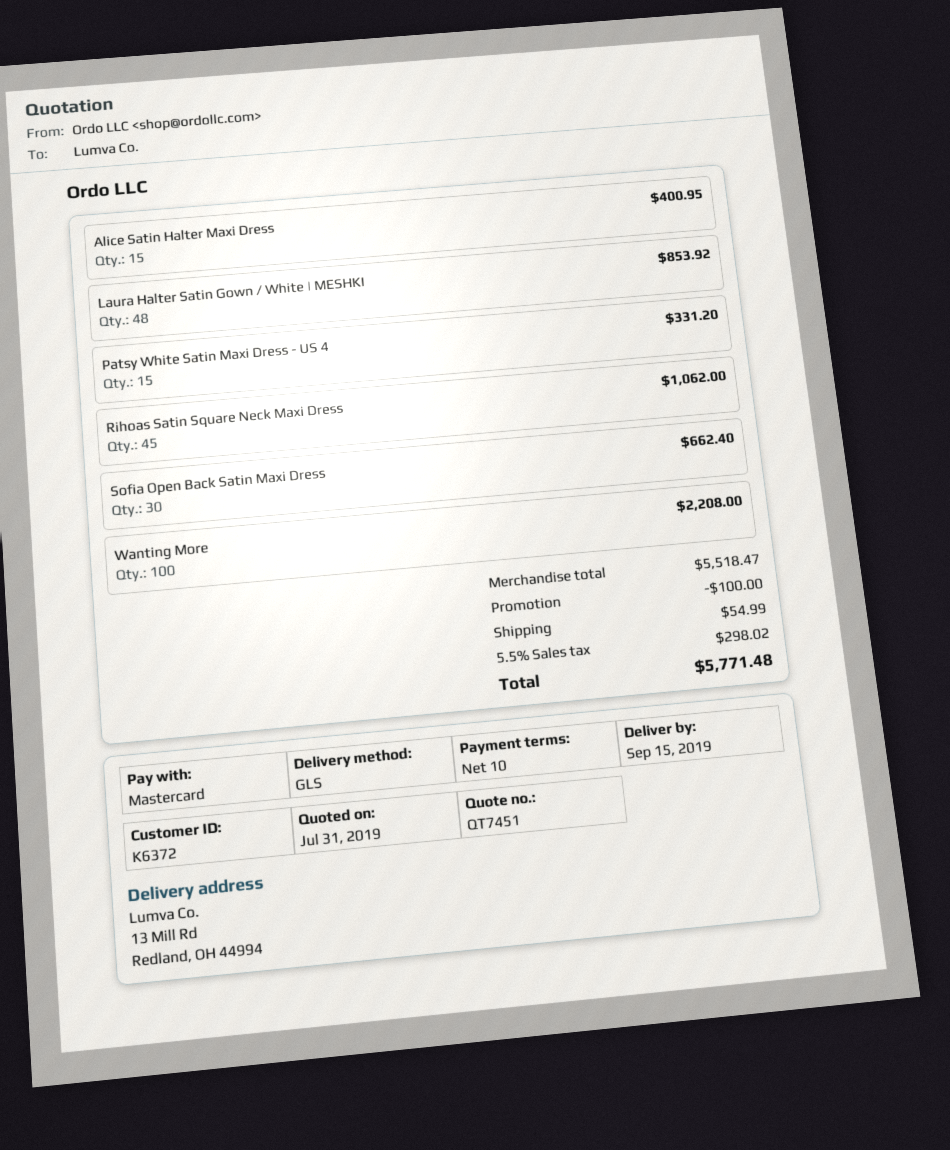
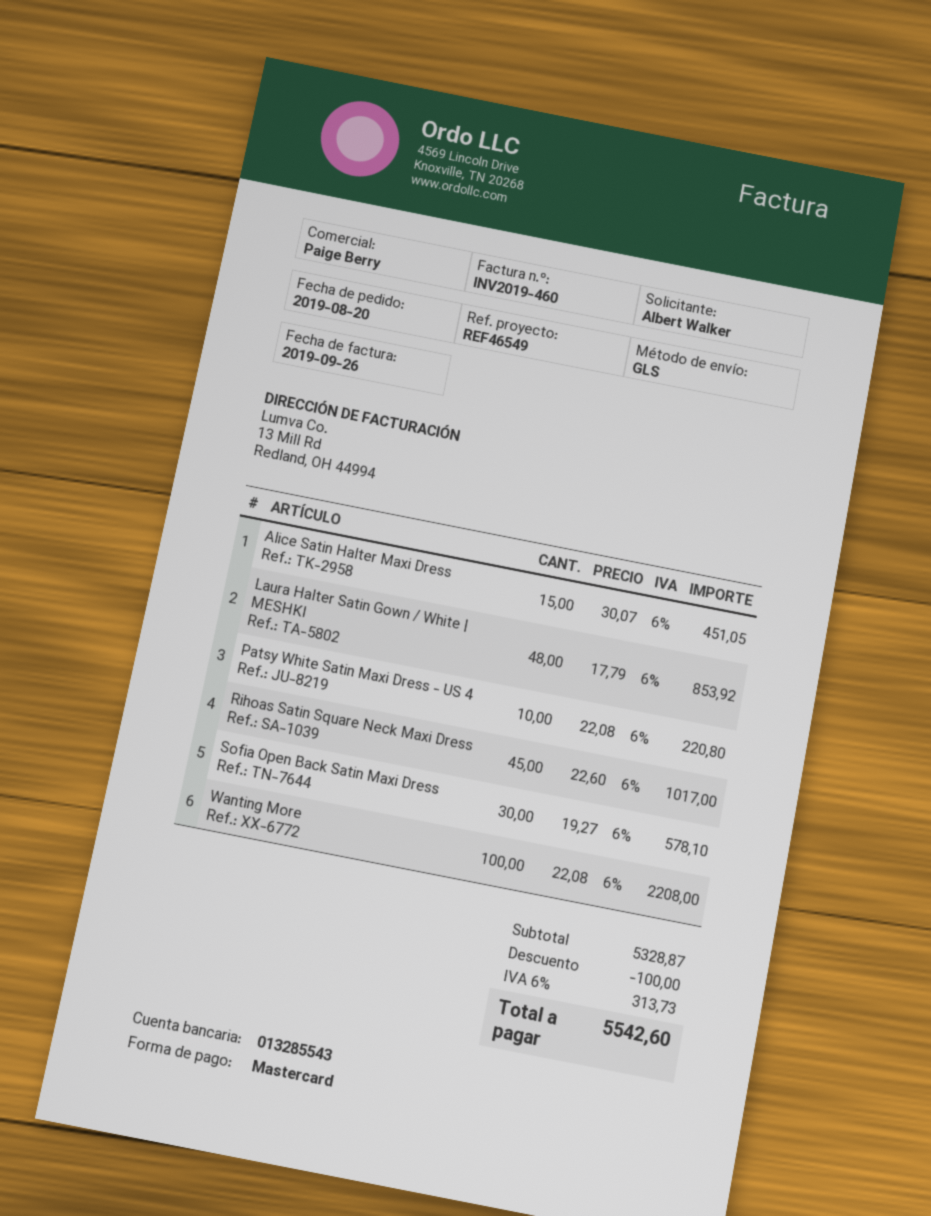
Alice Satin Halter Maxi Dress: 15 for 400.95 -> 15 for 451.05
Patsy White Satin Maxi Dress - US 4: 15 for 331.20 -> 10 for 220.80
Rihoas Satin Square Neck Maxi Dress: 45 for 1062.00 -> 45 for 1017.00
Sofia Open Back Satin Maxi Dress: 30 for 662.40 -> 30 for 578.10
subtotal: 5518.47 -> 5328.87
shipping: 54.99 -> none
tax: 5.5% = 298.02 -> 6% = 313.73
total: 5771.48 -> 5542.60

